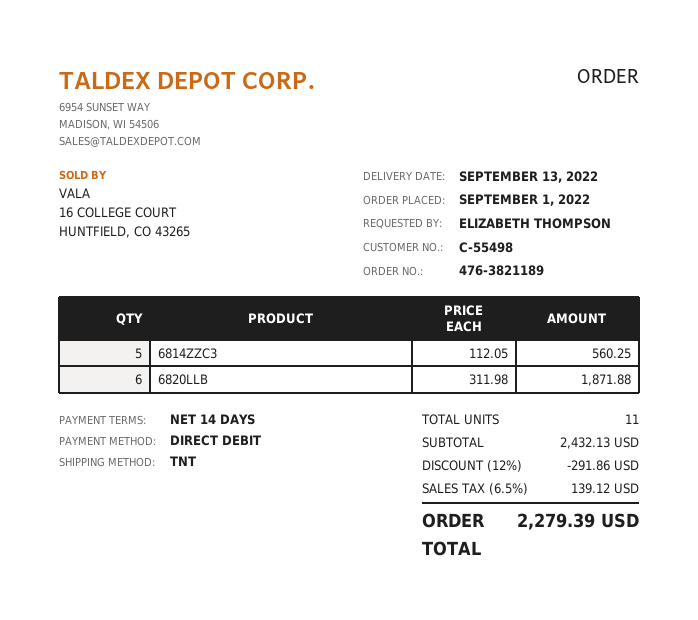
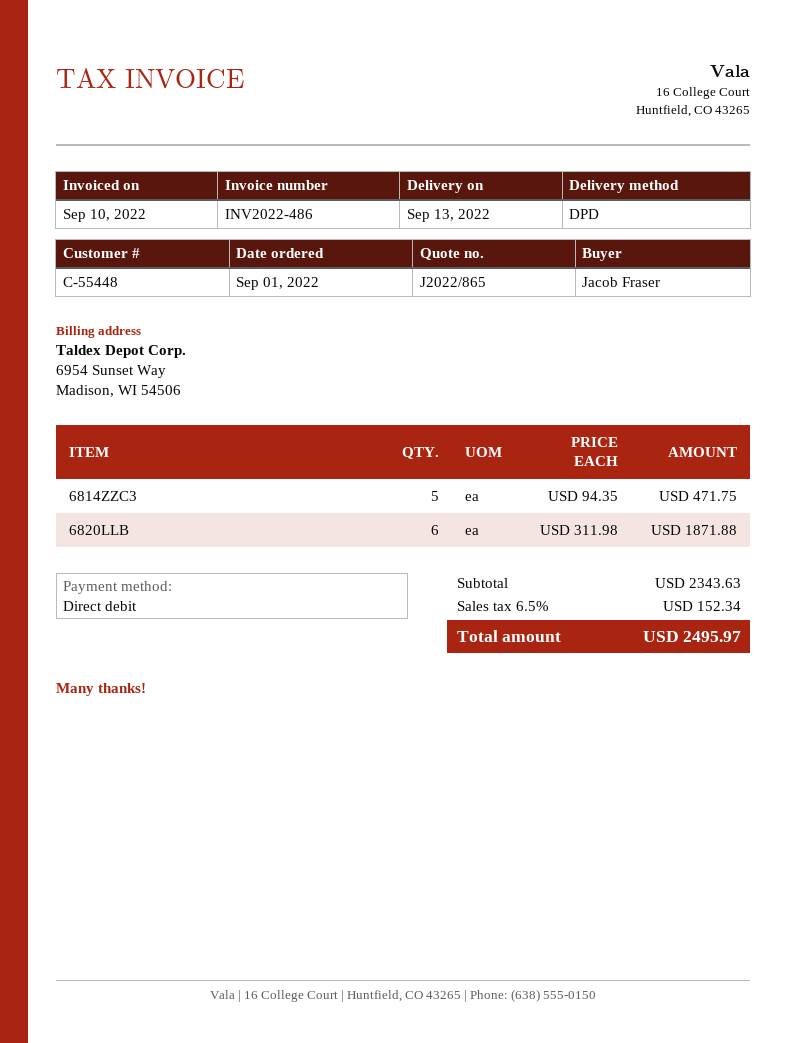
customer number: C-55498 -> C-55448
ordered by: ELIZABETH THOMPSON -> Jacob Fraser
shipping method: TNT -> DPD
6814ZZC3: 5 x 112.05 = 560.25 -> 5 x 94.35 = 471.75
subtotal: 2432.13 -> 2343.63
discount: 12% = 291.86 -> none
tax: 6.5% = 139.12 -> 6.5% = 152.34
total: 2279.39 -> 2495.97

